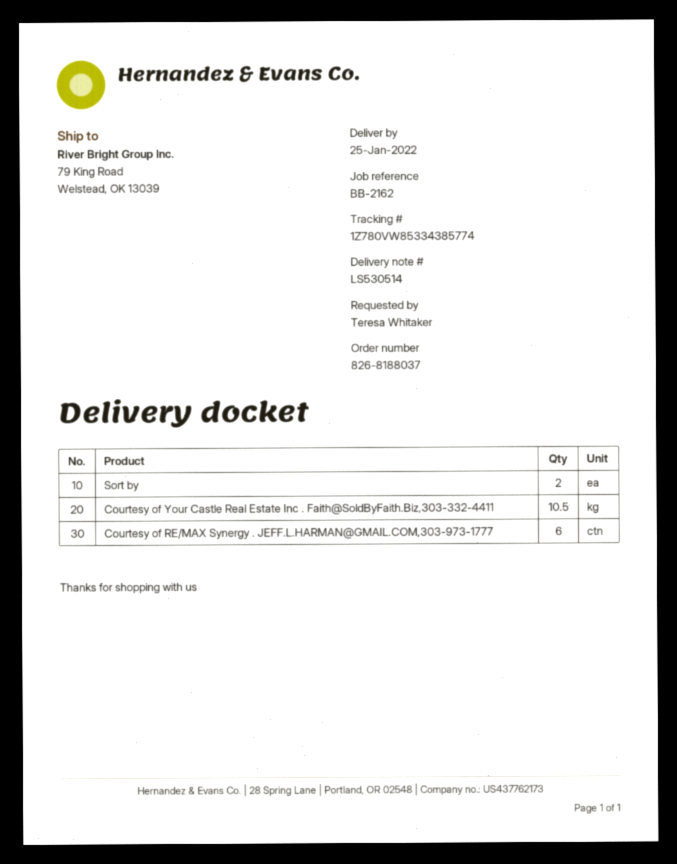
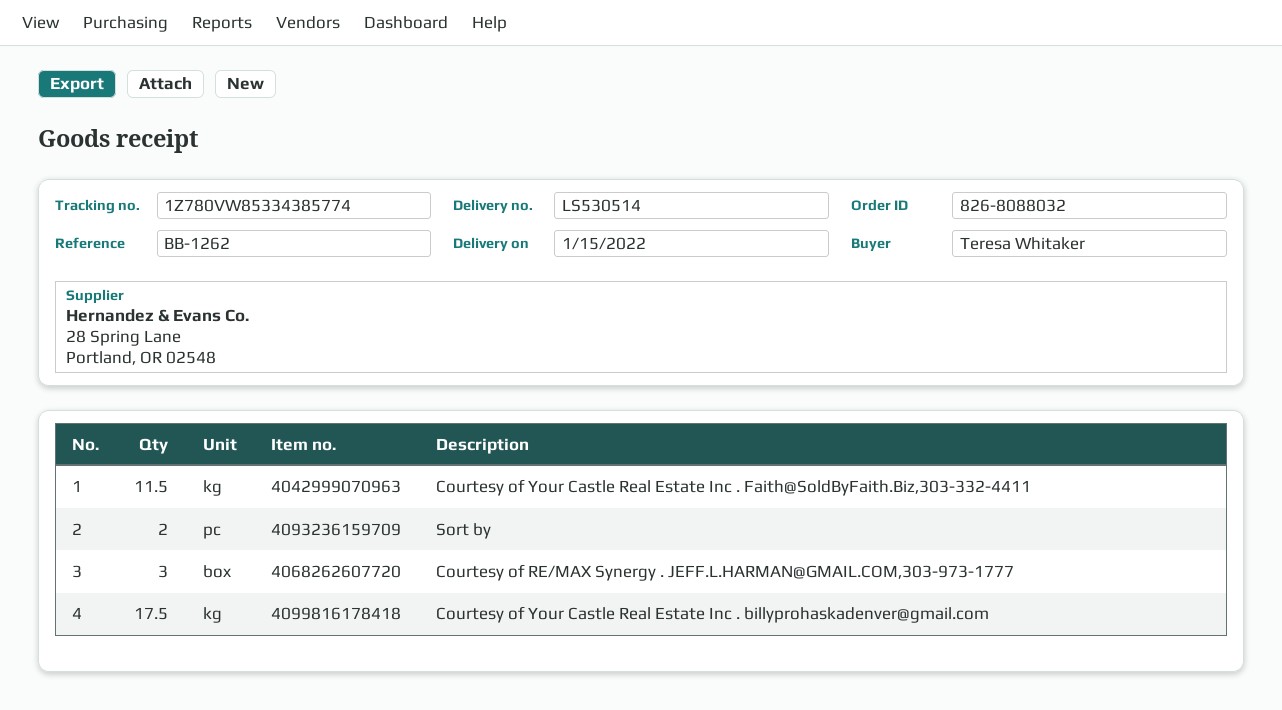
order number: 826-8188037 -> 826-8088032
delivery date: 2022-01-25 -> 2022-01-15
reference: BB-2162 -> BB-1262
Courtesy of Your Castle Real Estate Inc . Faith@SoldByFaith.Biz,303-332-4411: 10.5 -> 11.5
Courtesy of RE/MAX Synergy . JEFF.L.HARMAN@GMAIL.COM,303-973-1777: 6 -> 3
Courtesy of Your Castle Real Estate Inc . billyprohaskadenver@gmail.com: none -> 17.5

